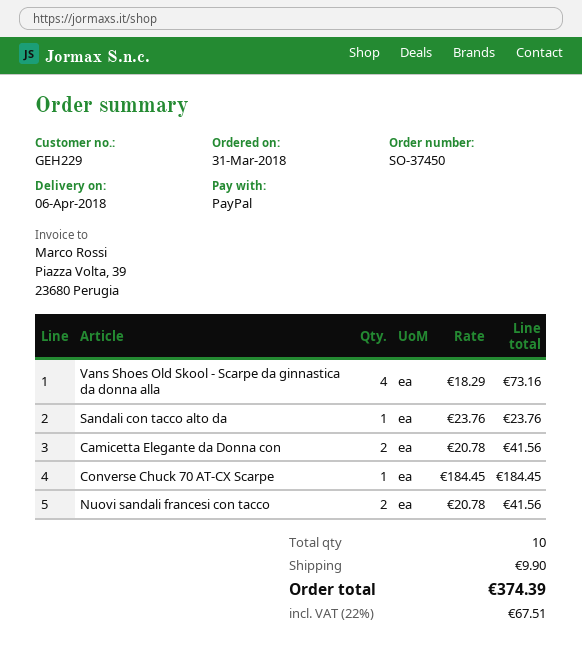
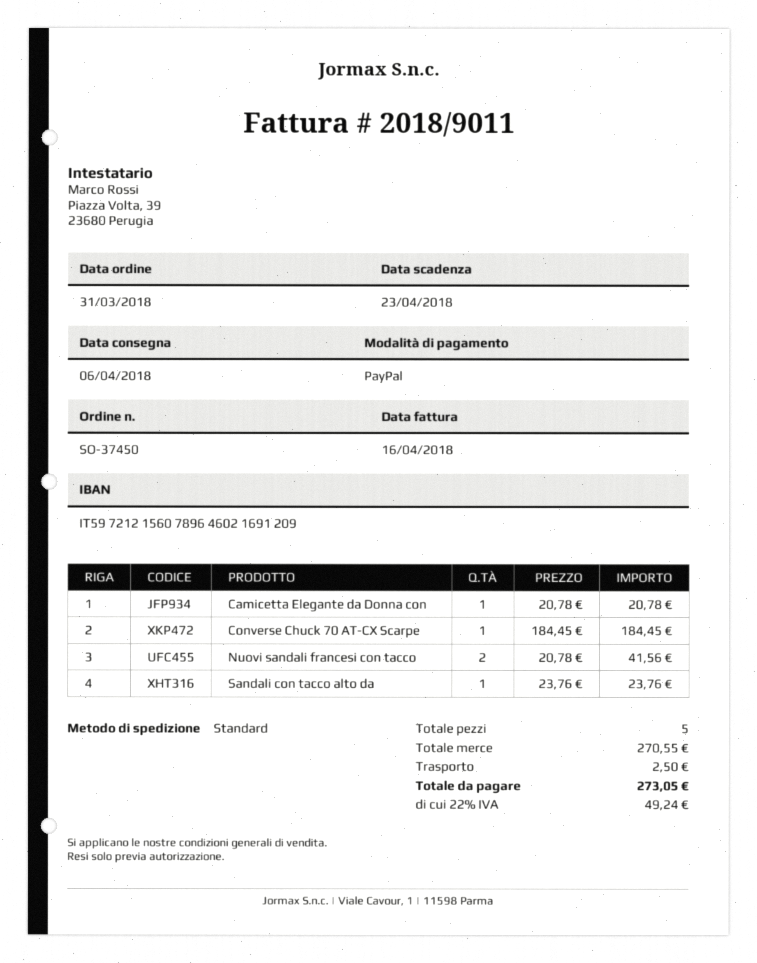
Vans Shoes Old Skool - Scarpe da ginnastica da donna alla: 4 x 18.29 = 73.16 -> none
Camicetta Elegante da Donna con: 2 x 20.78 = 41.56 -> 1 x 20.78 = 20.78
total quantity: 10 -> 5
shipping: 9.90 -> 2.50
tax: 22% = 67.51 -> 22% = 49.24
total: 374.39 -> 273.05

